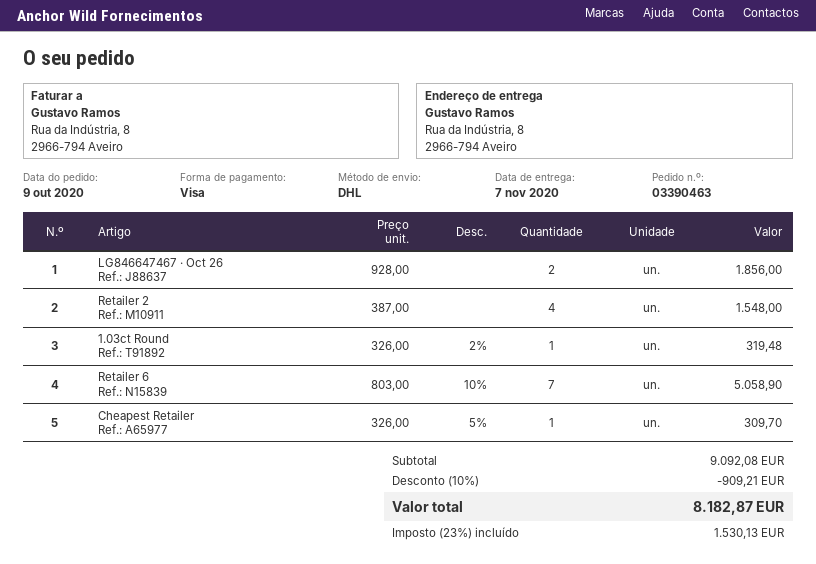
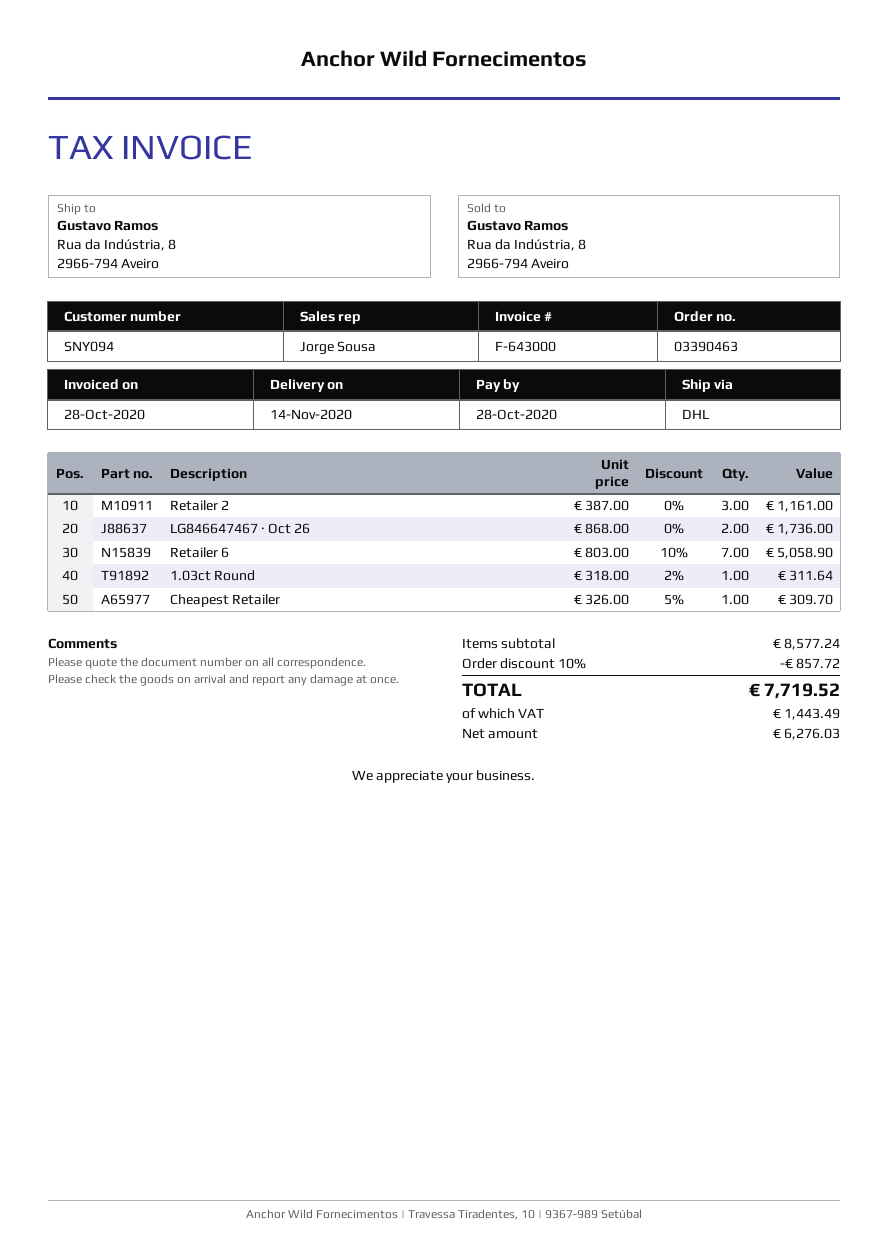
delivery date: 2020-11-07 -> 2020-11-14
LG846647467 · Oct 26: 2 x 928.00 = 1856.00 -> 2 x 868.00 = 1736.00
Retailer 2: 4 x 387.00 = 1548.00 -> 3 x 387.00 = 1161.00
1.03ct Round: 1 x 326.00 - 2% = 319.48 -> 1 x 318.00 - 2% = 311.64
subtotal: 9092.08 -> 8577.24
discount: 10% = 909.21 -> 10% = 857.72
tax: 1530.13 -> 1443.49
total: 8182.87 -> 7719.52

